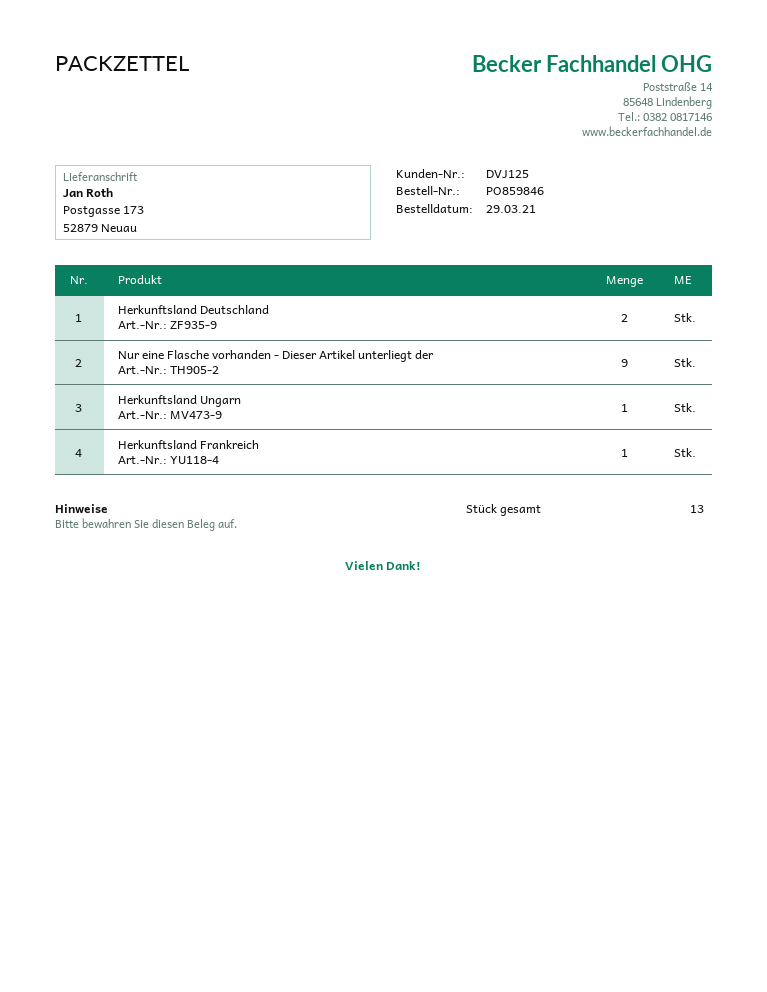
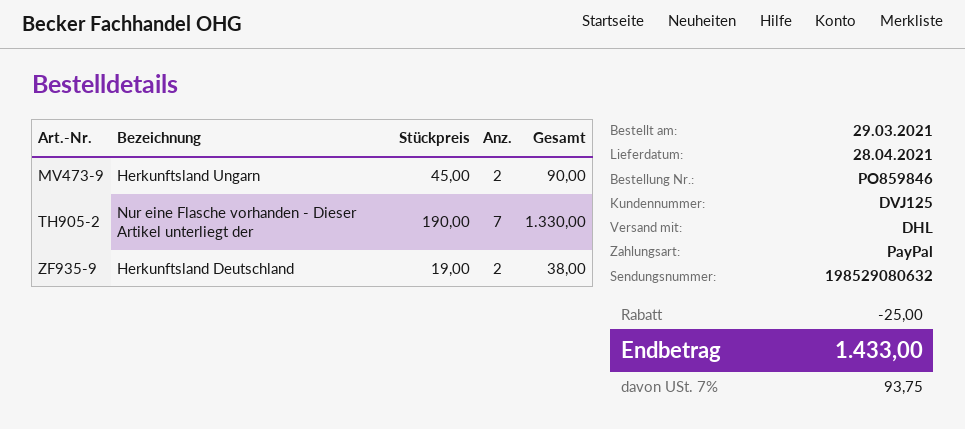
Nur eine Flasche vorhanden - Dieser Artikel unterliegt der: 9 -> 7
Herkunftsland Ungarn: 1 -> 2
Herkunftsland Frankreich: 1 -> none

